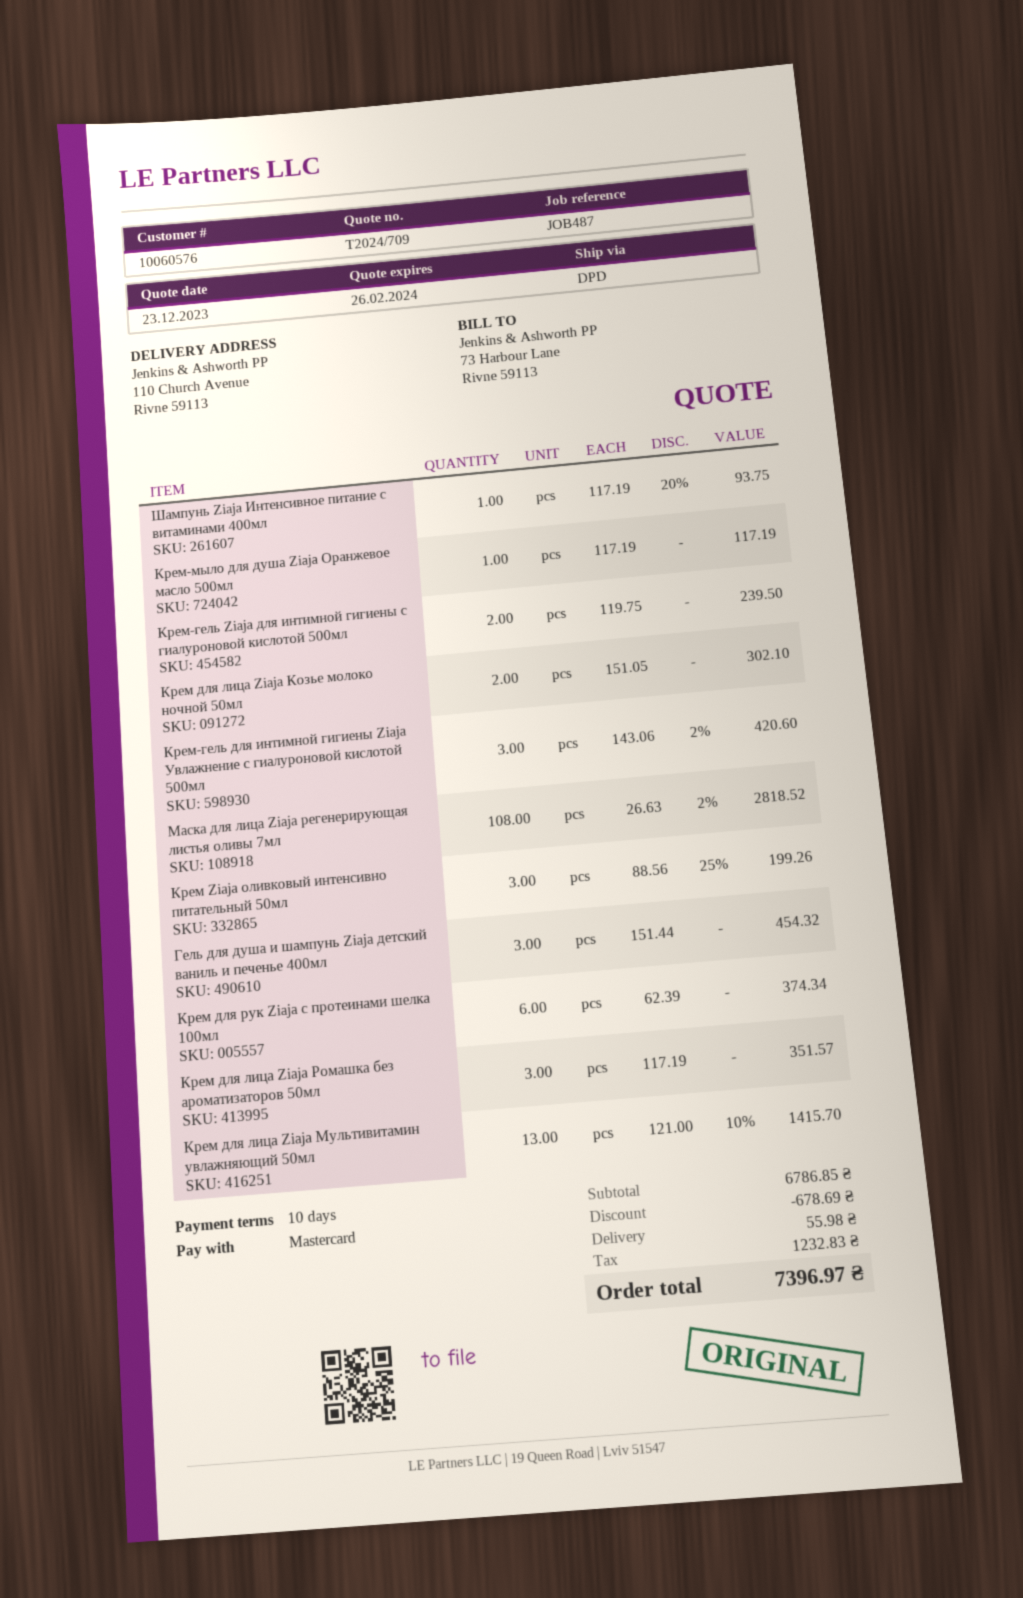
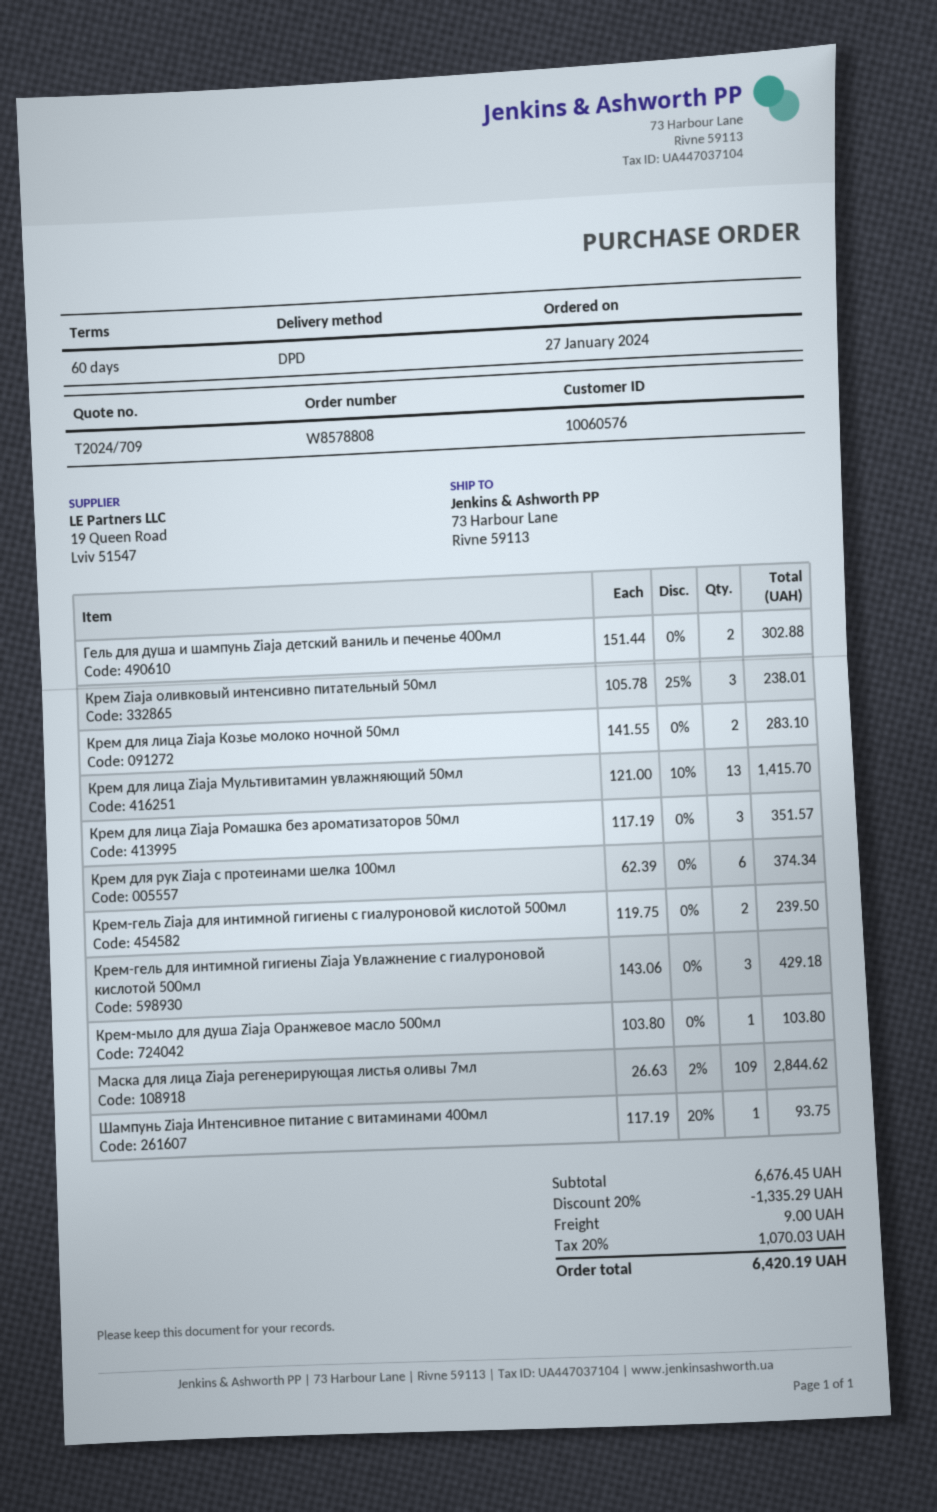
payment terms: 10 days -> 60 days
ship to: 110 Church Avenue, Rivne 59113 -> 73 Harbour Lane, Rivne 59113
Крем-мыло для душа Ziaja Оранжевое масло 500мл: 1 x 117.19 = 117.19 -> 1 x 103.80 = 103.80
Крем для лица Ziaja Козье молоко ночной 50мл: 2 x 151.05 = 302.10 -> 2 x 141.55 = 283.10
Крем-гель для интимной гигиены Ziaja Увлажнение с гиалуроновой кислотой 500мл: 3 x 143.06 - 2% = 420.60 -> 3 x 143.06 = 429.18
Маска для лица Ziaja регенерирующая листья оливы 7мл: 108 x 26.63 - 2% = 2818.52 -> 109 x 26.63 - 2% = 2844.62
Крем Ziaja оливковый интенсивно питательный 50мл: 3 x 88.56 - 25% = 199.26 -> 3 x 105.78 - 25% = 238.01
Гель для душа и шампунь Ziaja детский ваниль и печенье 400мл: 3 x 151.44 = 454.32 -> 2 x 151.44 = 302.88
subtotal: 6786.85 -> 6676.45
discount: 678.69 -> 1335.29
shipping: 55.98 -> 9.00
tax: 1232.83 -> 1070.03
total: 7396.97 -> 6420.19

